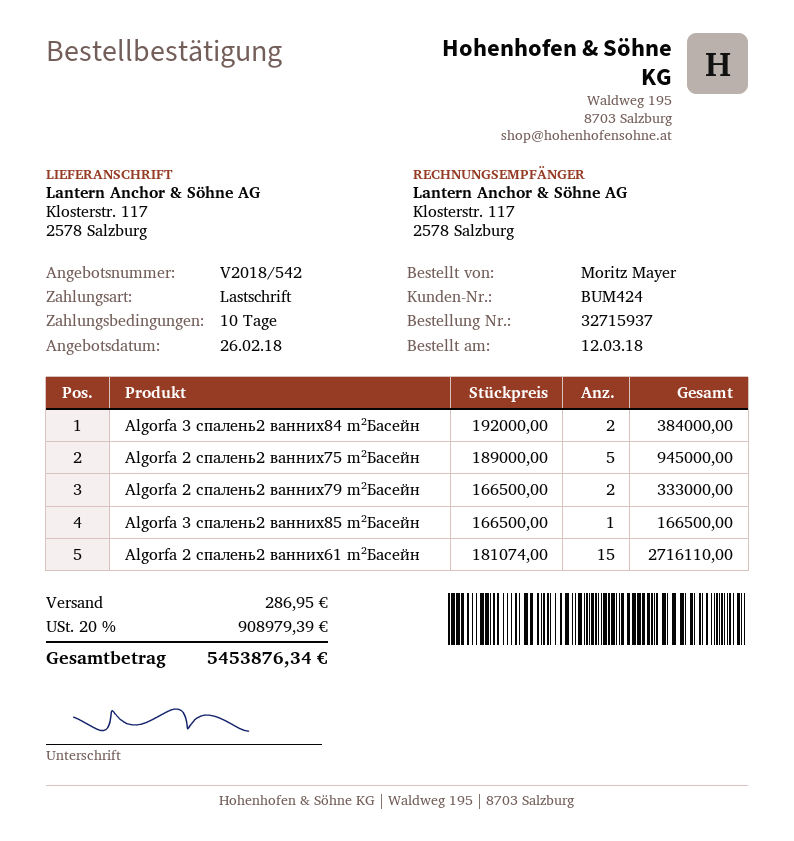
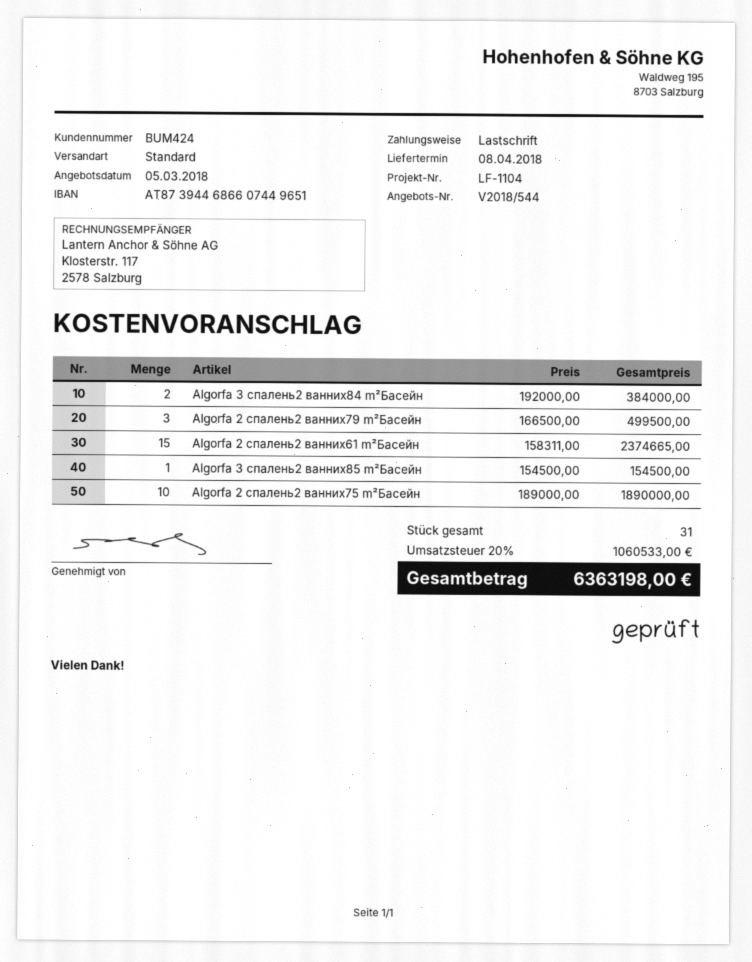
quote number: V2018/542 -> V2018/544
quote date: 2018-02-26 -> 2018-03-05
Algorfa 2 спалень2 ванних75 m²Басейн: 5 x 189000.00 = 945000.00 -> 10 x 189000.00 = 1890000.00
Algorfa 2 спалень2 ванних79 m²Басейн: 2 x 166500.00 = 333000.00 -> 3 x 166500.00 = 499500.00
Algorfa 3 спалень2 ванних85 m²Басейн: 1 x 166500.00 = 166500.00 -> 1 x 154500.00 = 154500.00
Algorfa 2 спалень2 ванних61 m²Басейн: 15 x 181074.00 = 2716110.00 -> 15 x 158311.00 = 2374665.00
shipping: 286.95 -> none
tax: 20% = 908979.39 -> 20% = 1060533.00
total: 5453876.34 -> 6363198.00

